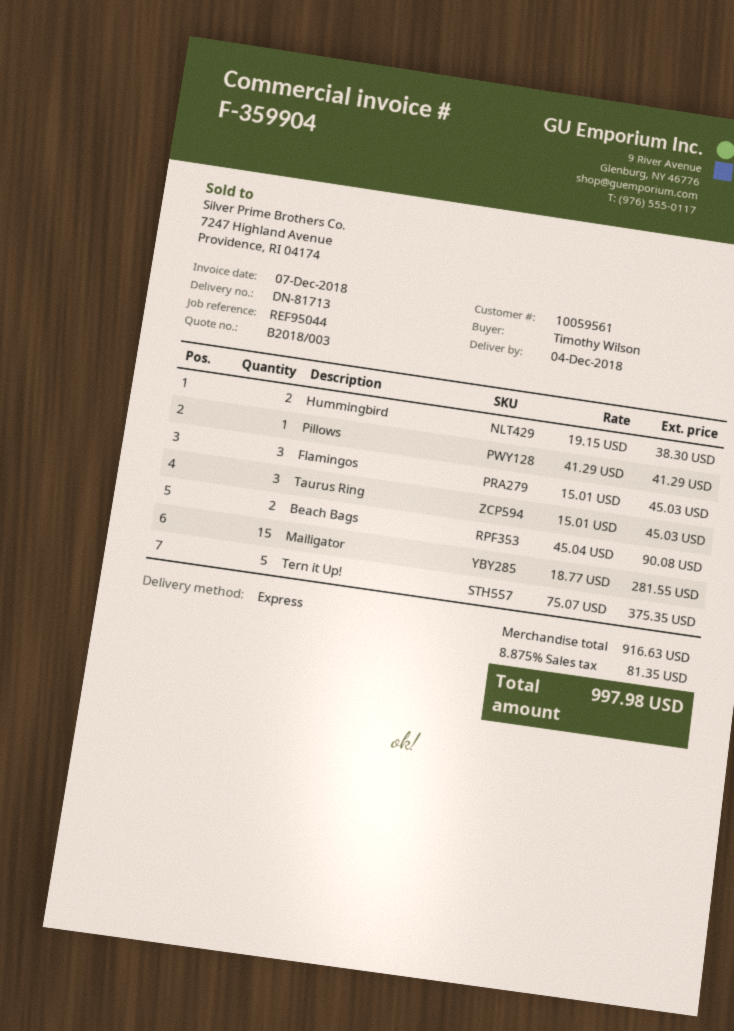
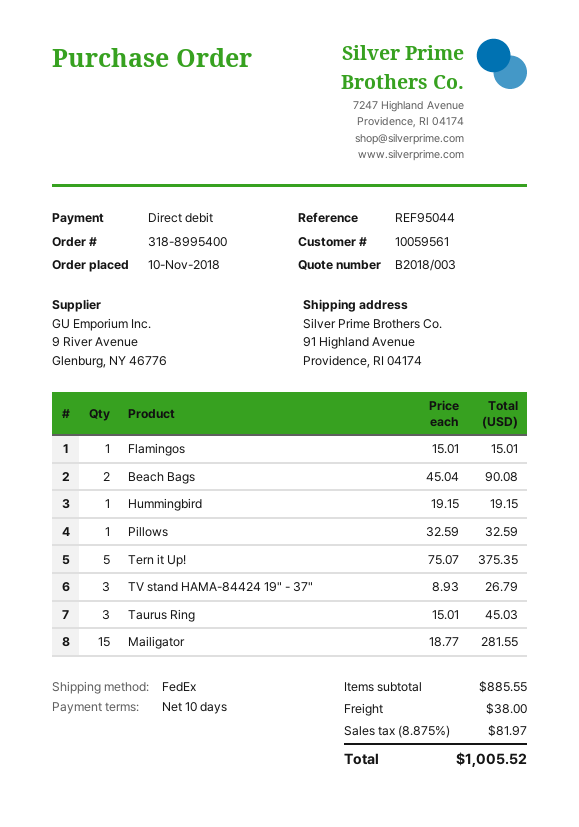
shipping method: express -> FedEx
Hummingbird: 2 x 19.15 = 38.30 -> 1 x 19.15 = 19.15
Pillows: 1 x 41.29 = 41.29 -> 1 x 32.59 = 32.59
Flamingos: 3 x 15.01 = 45.03 -> 1 x 15.01 = 15.01
TV stand HAMA-84424 19" - 37": none -> 3 x 8.93 = 26.79
subtotal: 916.63 -> 885.55
shipping: none -> 38.00
tax: 8.875% = 81.35 -> 8.875% = 81.97
total: 997.98 -> 1005.52

